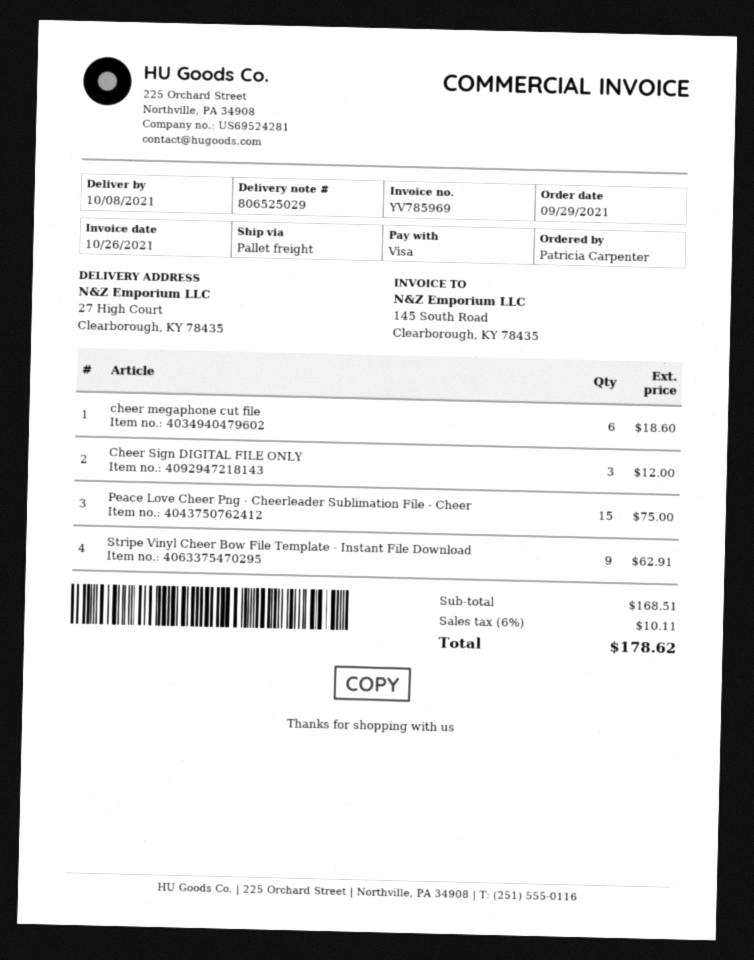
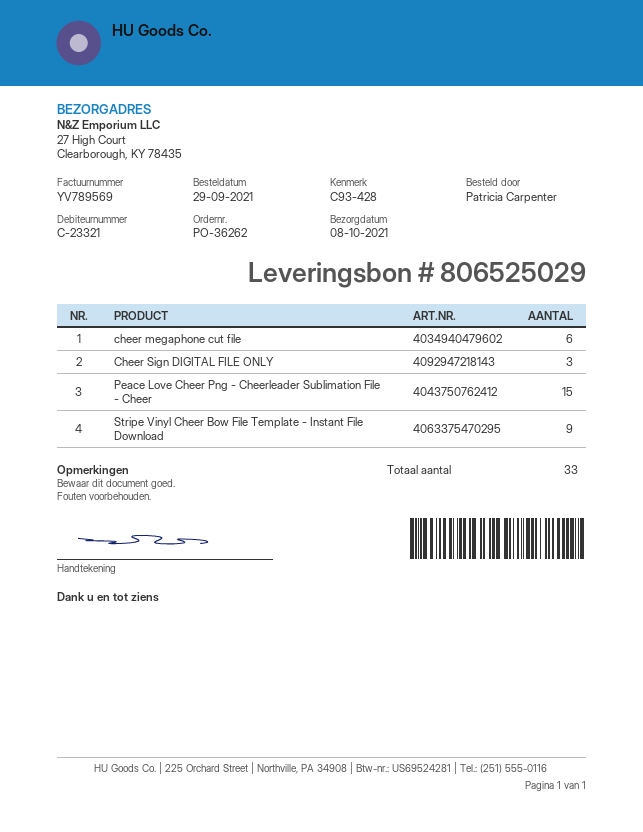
invoice number: YV785969 -> YV789569

